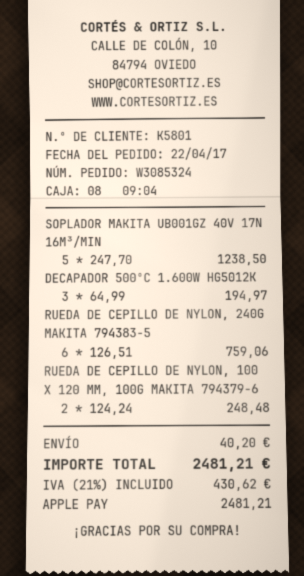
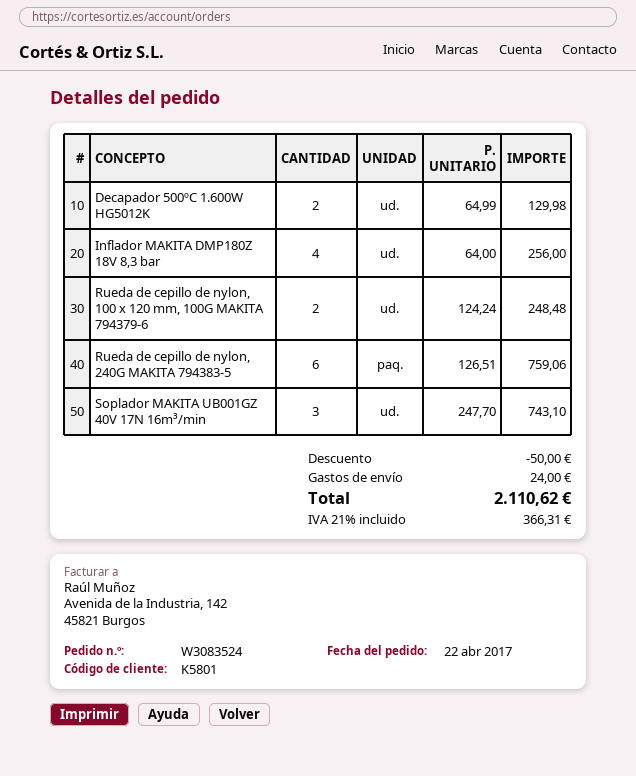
order number: W3085324 -> W3083524
SOPLADOR MAKITA UB001GZ 40V 17N 16M³/MIN: 5 x 247.70 = 1238.50 -> 3 x 247.70 = 743.10
DECAPADOR 500ºC 1.600W HG5012K: 3 x 64.99 = 194.97 -> 2 x 64.99 = 129.98
Inflador MAKITA DMP180Z 18V 8,3 bar: none -> 4 x 64.00 = 256.00
discount: none -> 50.00
shipping: 40.20 -> 24.00
tax: 21% = 430.62 -> 21% = 366.31
total: 2481.21 -> 2110.62

